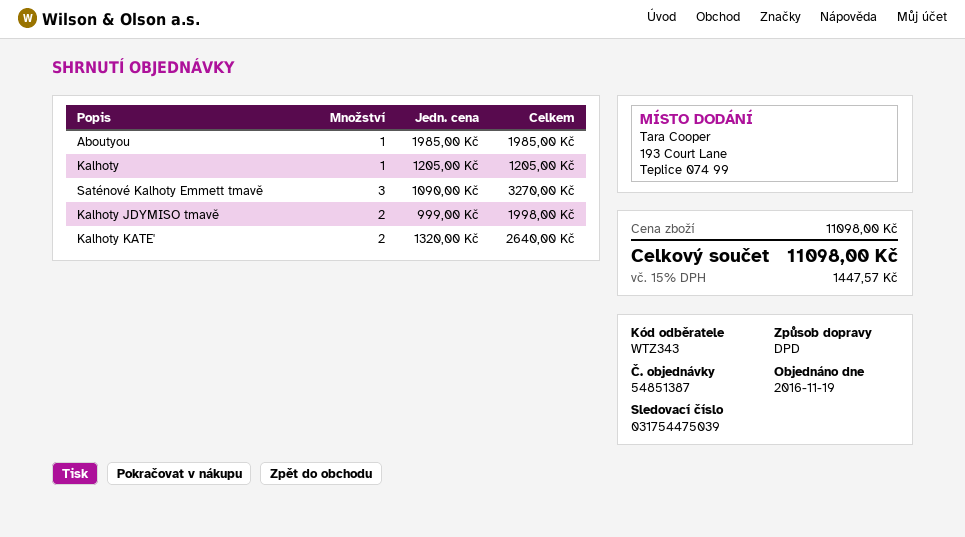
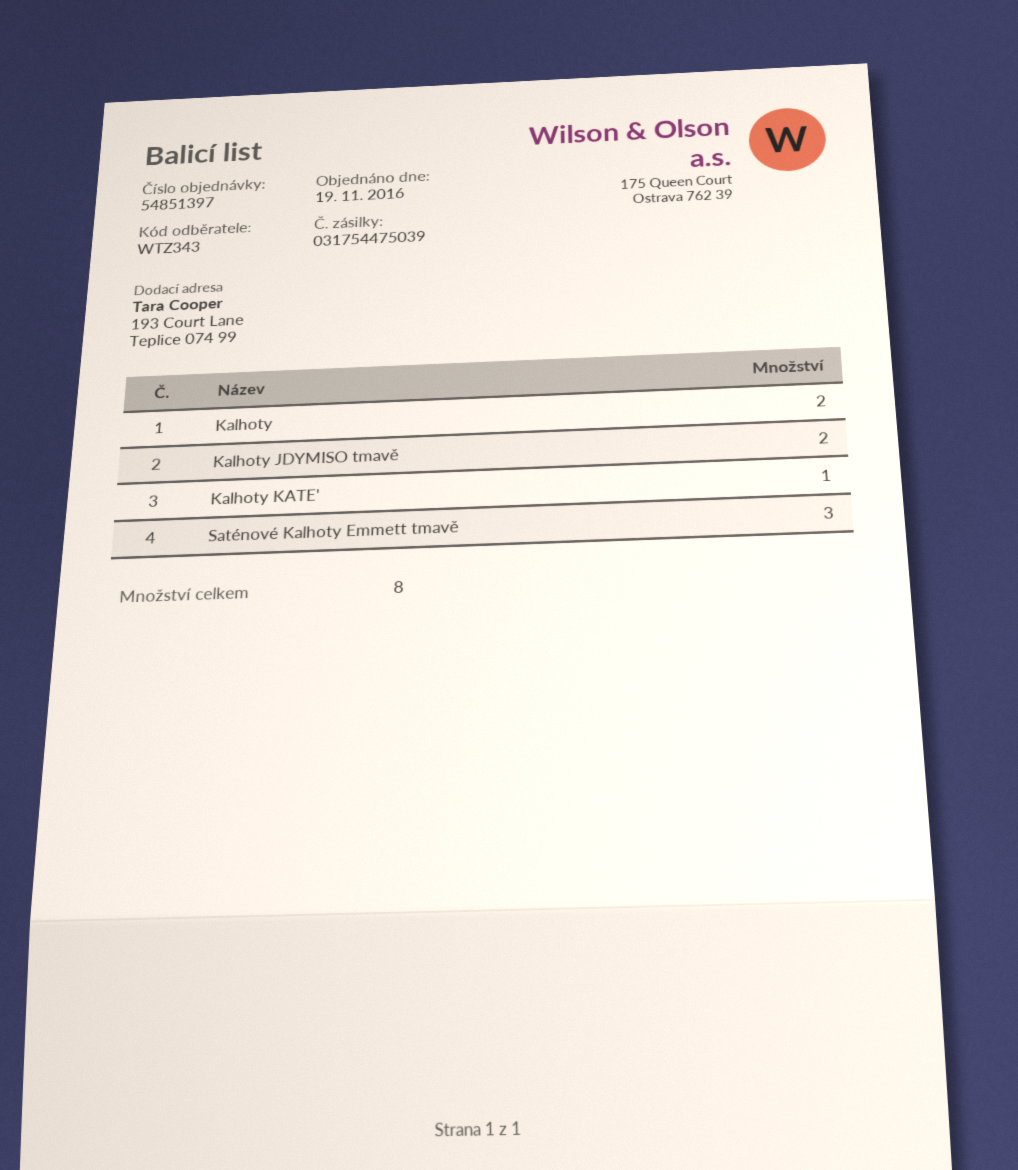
order number: 54851387 -> 54851397
Aboutyou: 1 -> none
Kalhoty: 1 -> 2
Kalhoty KATE': 2 -> 1

